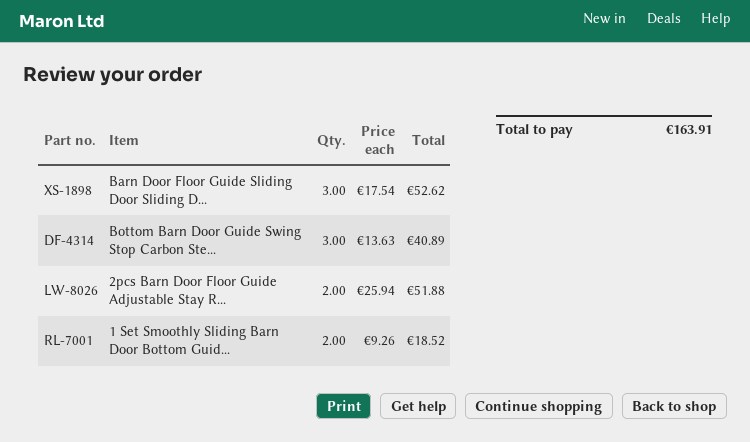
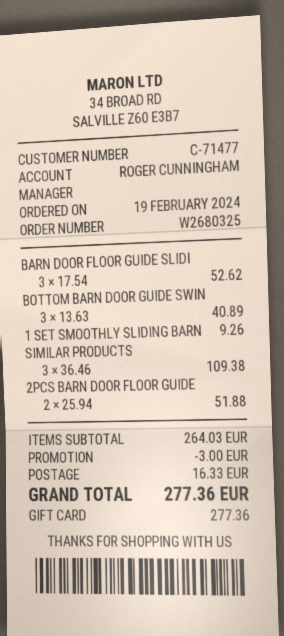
1 Set Smoothly Sliding Barn Door Bottom Guid...: 2 x 9.26 = 18.52 -> 1 x 9.26 = 9.26
SIMILAR PRODUCTS: none -> 3 x 36.46 = 109.38
discount: none -> 3.00
shipping: none -> 16.33
total: 163.91 -> 277.36

